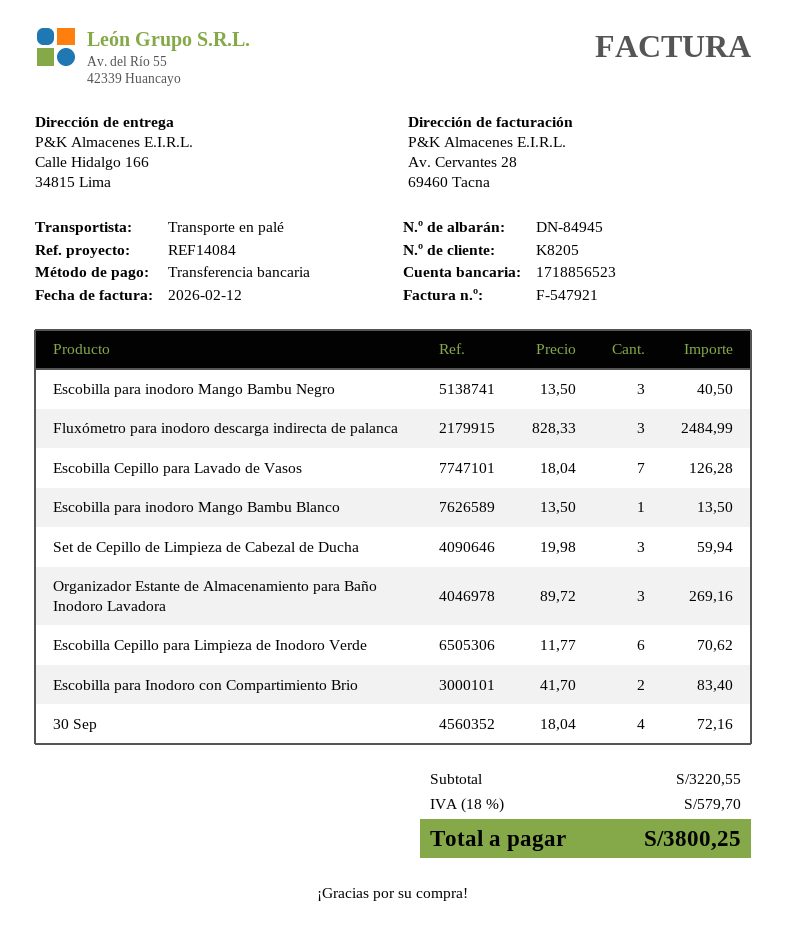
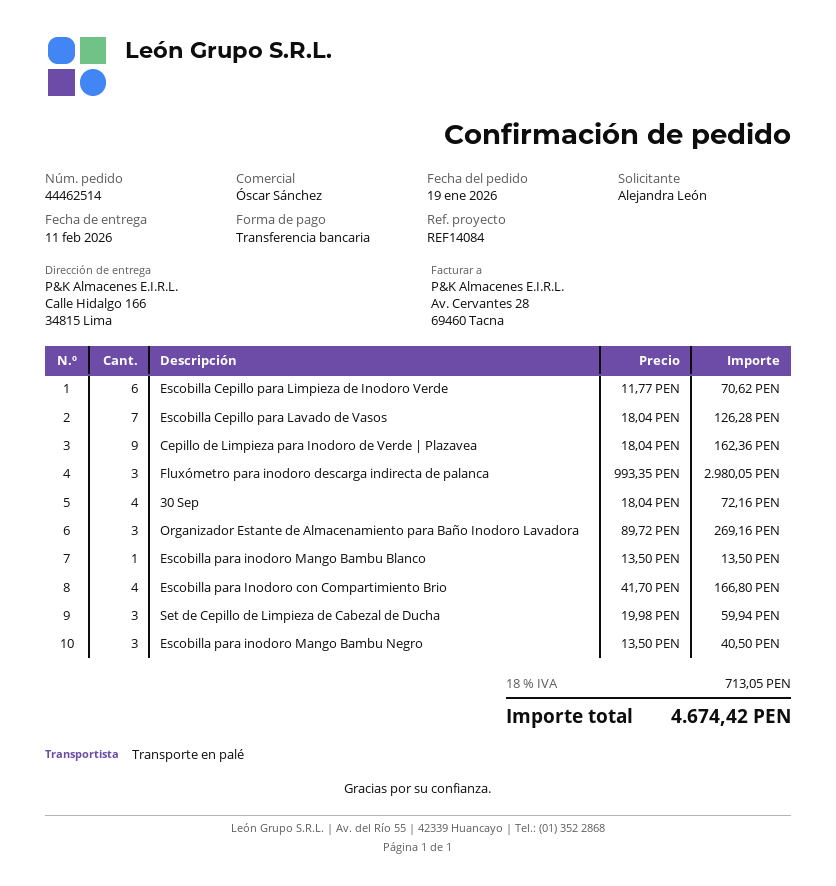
Fluxómetro para inodoro descarga indirecta de palanca: 3 x 828.33 = 2484.99 -> 3 x 993.35 = 2980.05
Escobilla para Inodoro con Compartimiento Brio: 2 x 41.70 = 83.40 -> 4 x 41.70 = 166.80
Cepillo de Limpieza para Inodoro de Verde | Plazavea: none -> 9 x 18.04 = 162.36
tax: 18% = 579.70 -> 18% = 713.05
total: 3800.25 -> 4674.42

